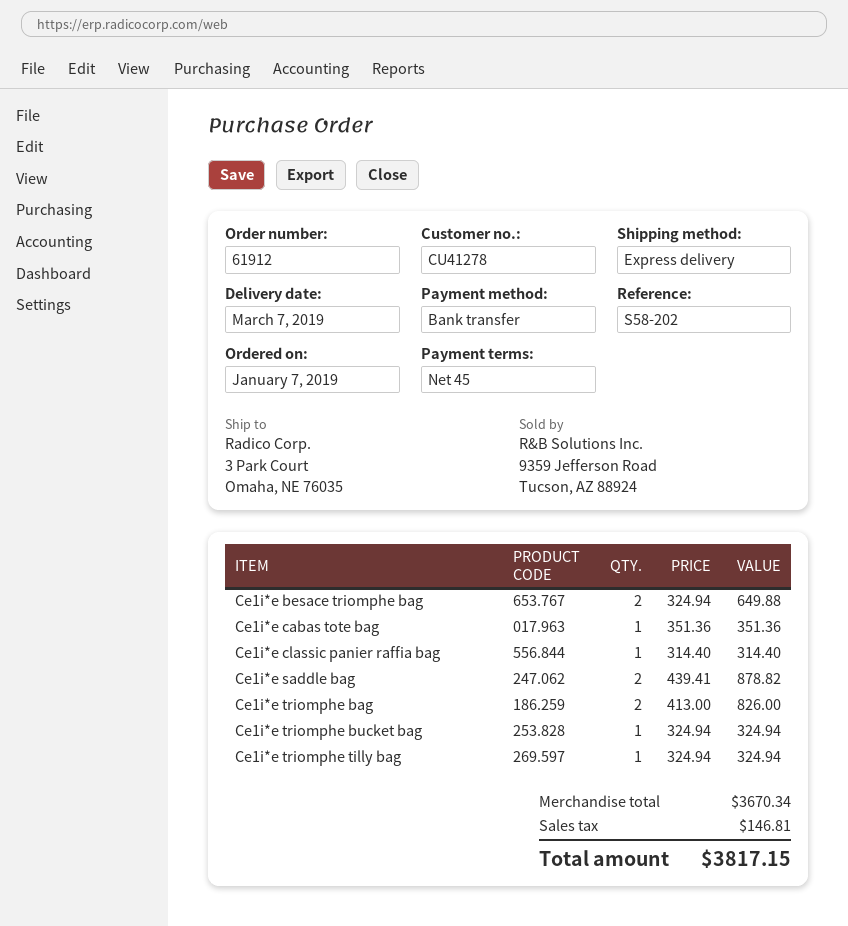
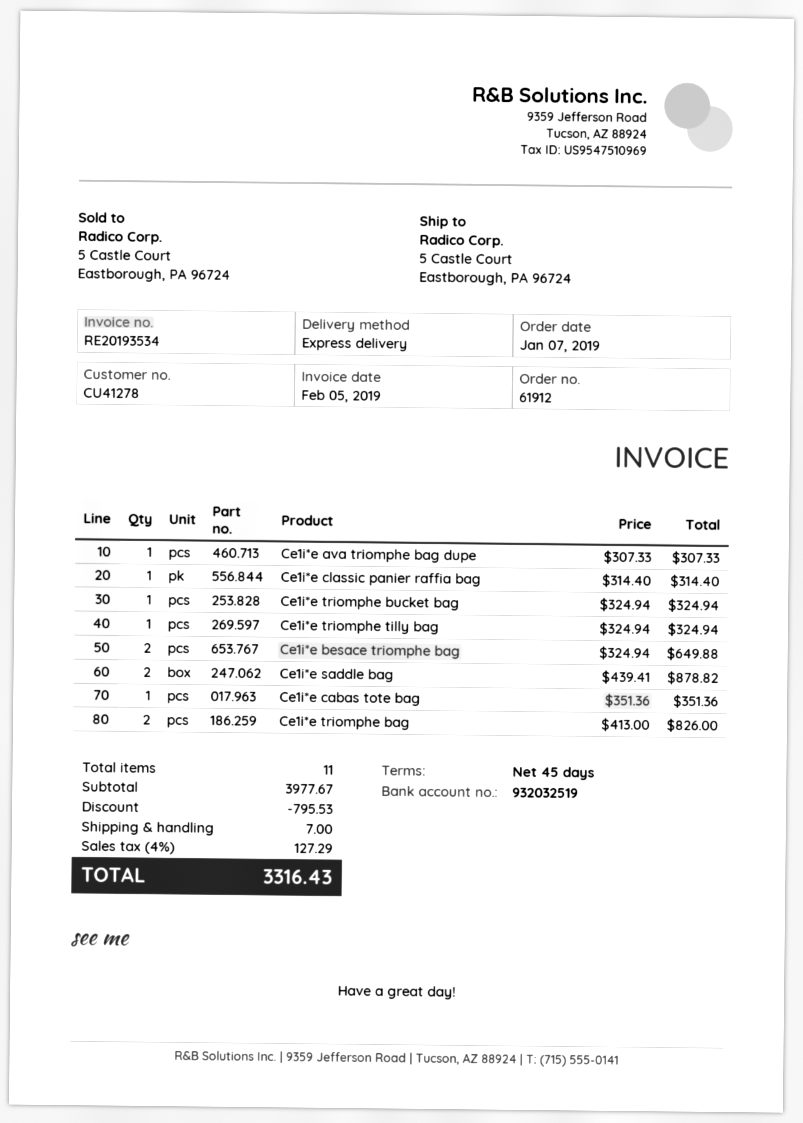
ship to: 3 Park Court, Omaha, NE 76035 -> 5 Castle Court, Eastborough, PA 96724
Ce1i*e ava triomphe bag dupe: none -> 1 x 307.33 = 307.33
subtotal: 3670.34 -> 3977.67
discount: none -> 795.53
shipping: none -> 7.00
tax: 146.81 -> 127.29
total: 3817.15 -> 3316.43

